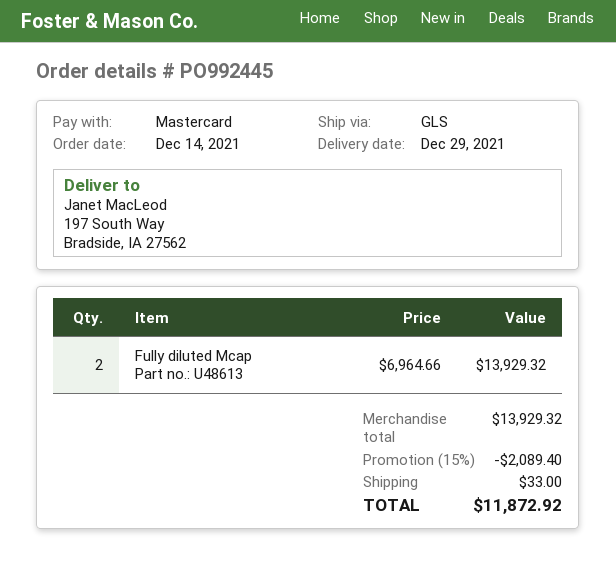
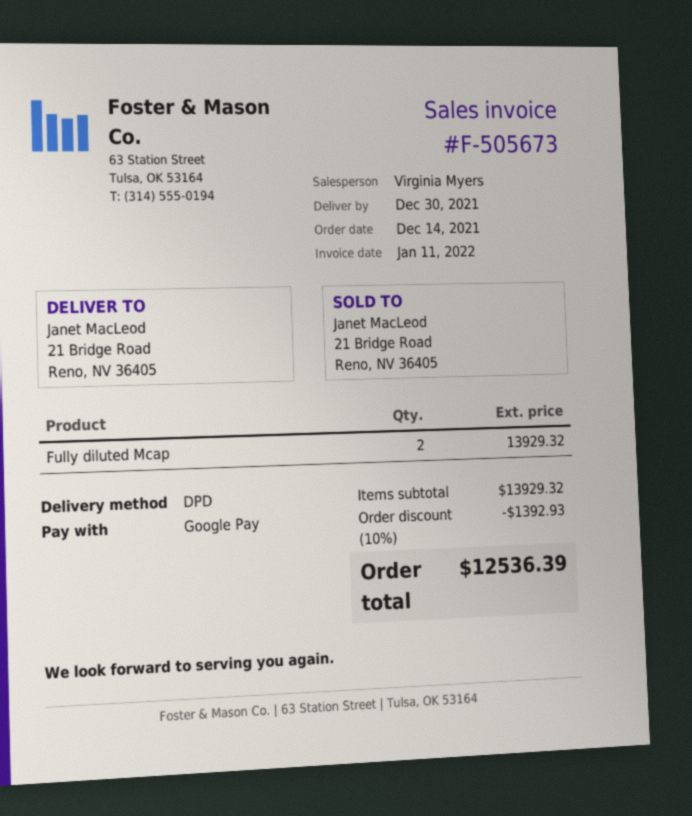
delivery date: 2021-12-29 -> 2021-12-30
payment method: Mastercard -> Google Pay
shipping method: GLS -> DPD
ship to: 197 South Way, Bradside, IA 27562 -> 21 Bridge Road, Reno, NV 36405
discount: 15% = 2089.40 -> 10% = 1392.93
shipping: 33.00 -> none
total: 11872.92 -> 12536.39

